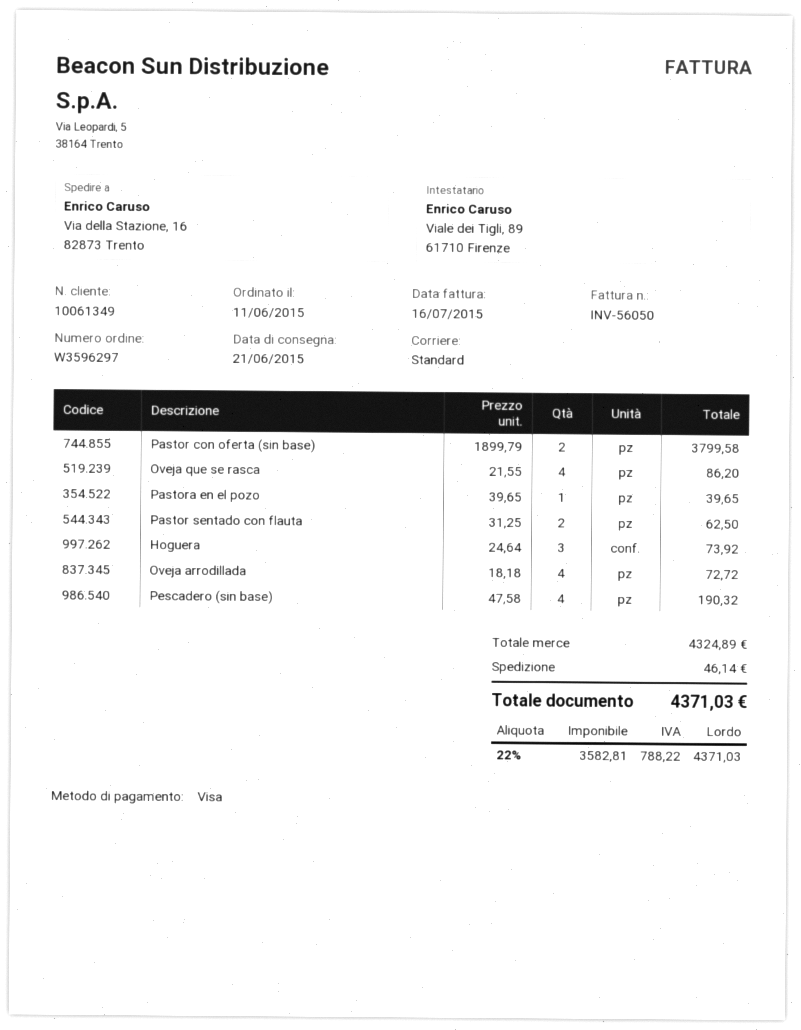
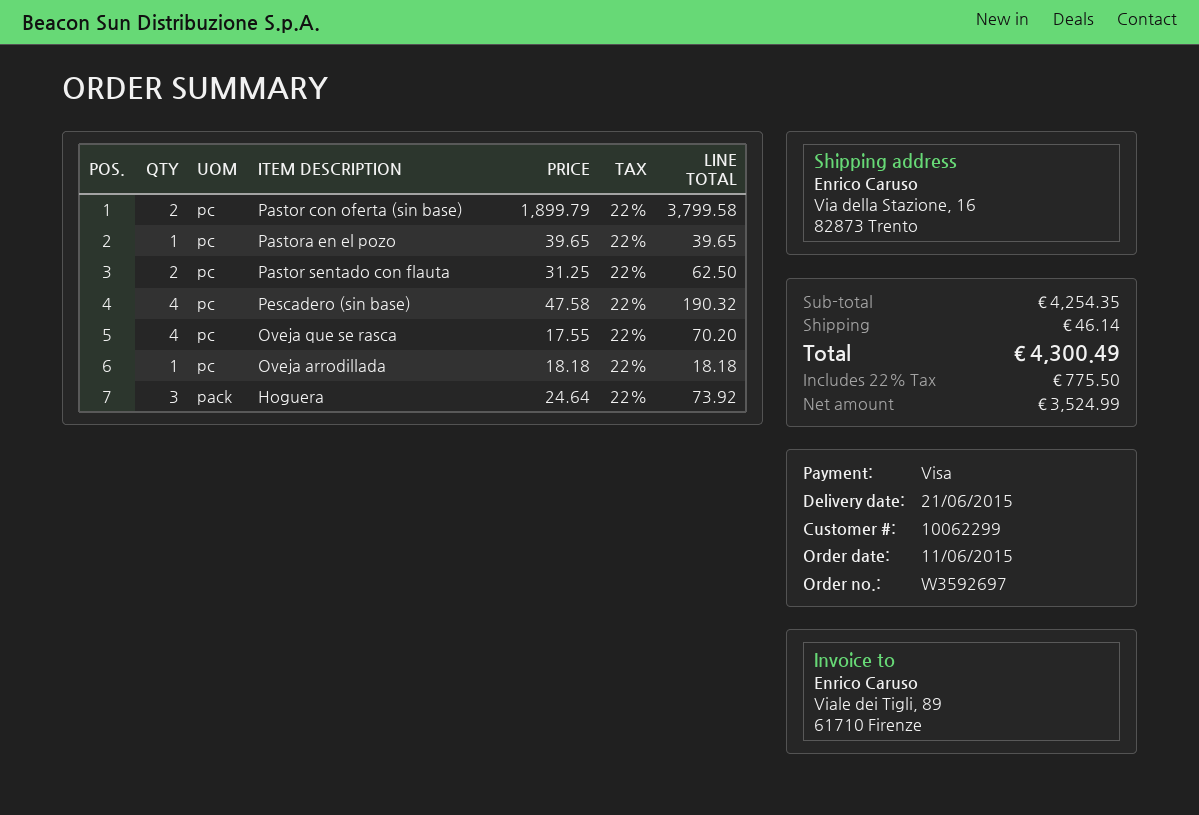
order number: W3596297 -> W3592697
customer number: 10061349 -> 10062299
Oveja que se rasca: 4 x 21.55 = 86.20 -> 4 x 17.55 = 70.20
Oveja arrodillada: 4 x 18.18 = 72.72 -> 1 x 18.18 = 18.18
subtotal: 4324.89 -> 4254.35
net: 3582.81 -> 3524.99
tax: 22% = 788.22 -> 22% = 775.50
total: 4371.03 -> 4300.49

